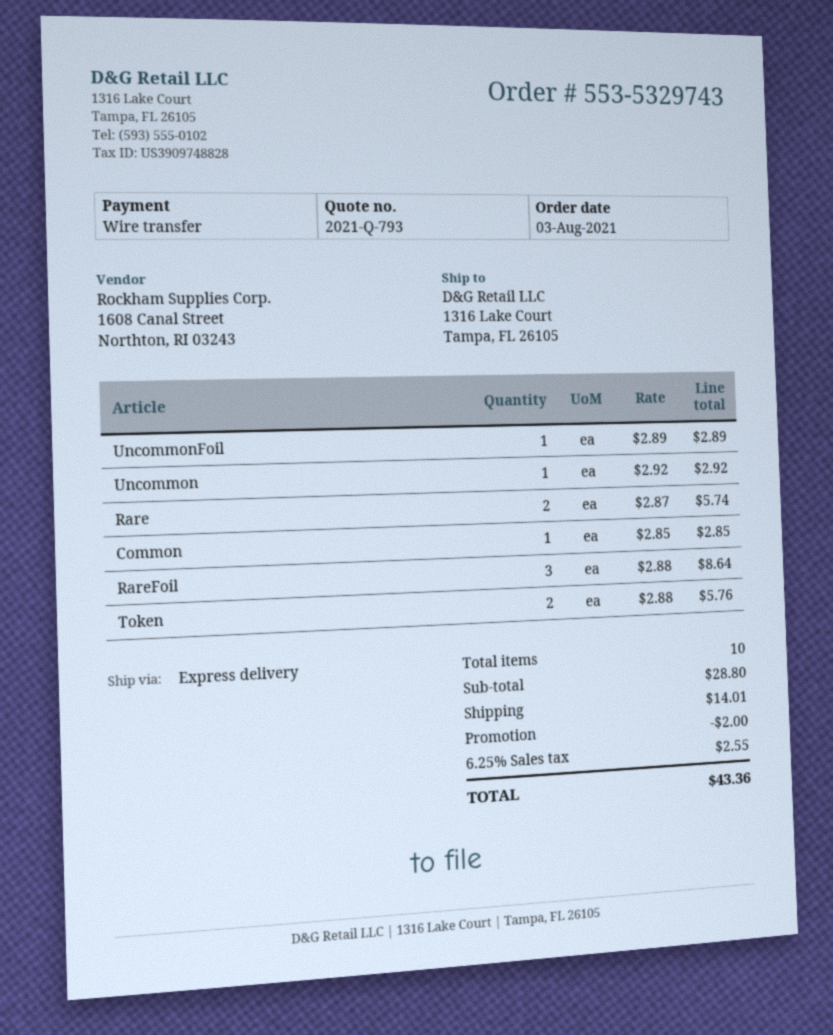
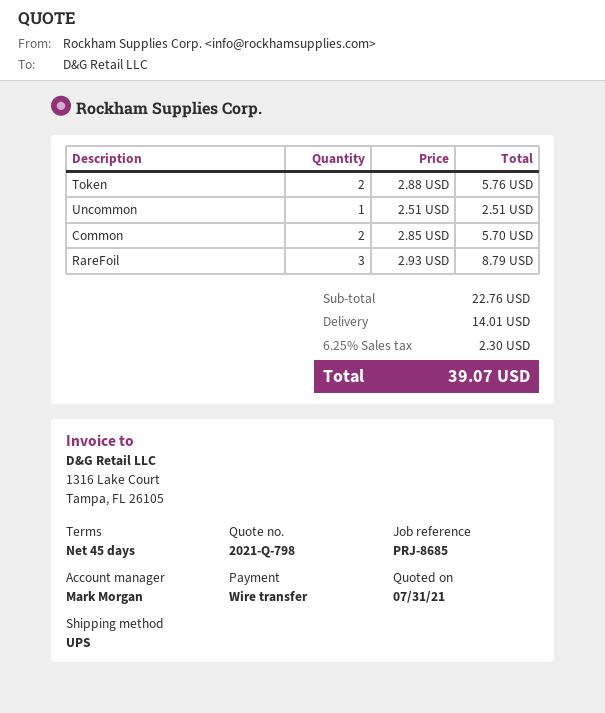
quote number: 2021-Q-793 -> 2021-Q-798
shipping method: express -> UPS
UncommonFoil: 1 x 2.89 = 2.89 -> none
Uncommon: 1 x 2.92 = 2.92 -> 1 x 2.51 = 2.51
Rare: 2 x 2.87 = 5.74 -> none
Common: 1 x 2.85 = 2.85 -> 2 x 2.85 = 5.70
RareFoil: 3 x 2.88 = 8.64 -> 3 x 2.93 = 8.79
subtotal: 28.80 -> 22.76
discount: 2.00 -> none
tax: 6.25% = 2.55 -> 6.25% = 2.30
total: 43.36 -> 39.07

